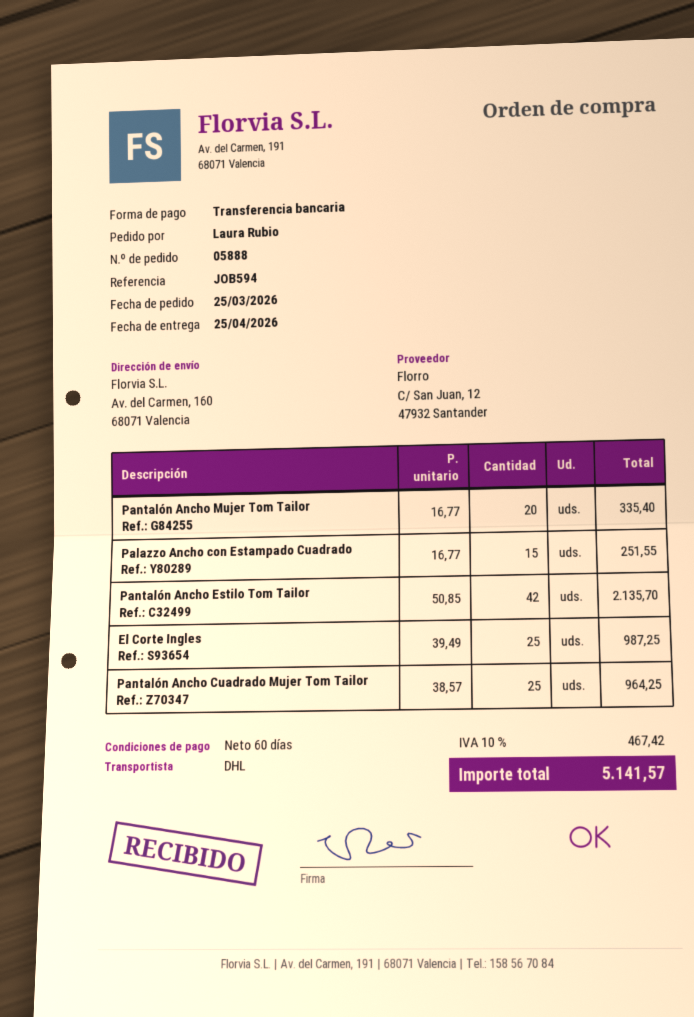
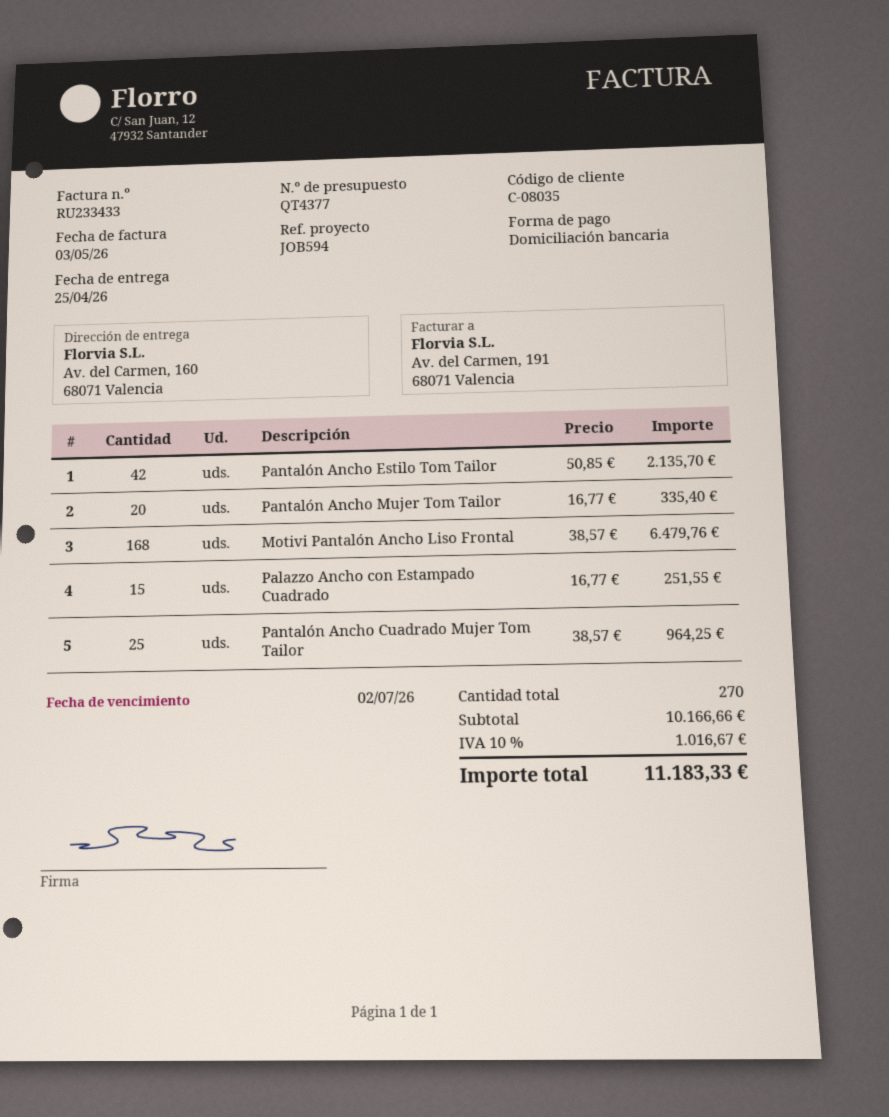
payment method: bank transfer -> direct debit
El Corte Ingles: 25 x 39.49 = 987.25 -> none
Motivi Pantalón Ancho Liso Frontal: none -> 168 x 38.57 = 6479.76
tax: 10% = 467.42 -> 10% = 1016.67
total: 5141.57 -> 11183.33

